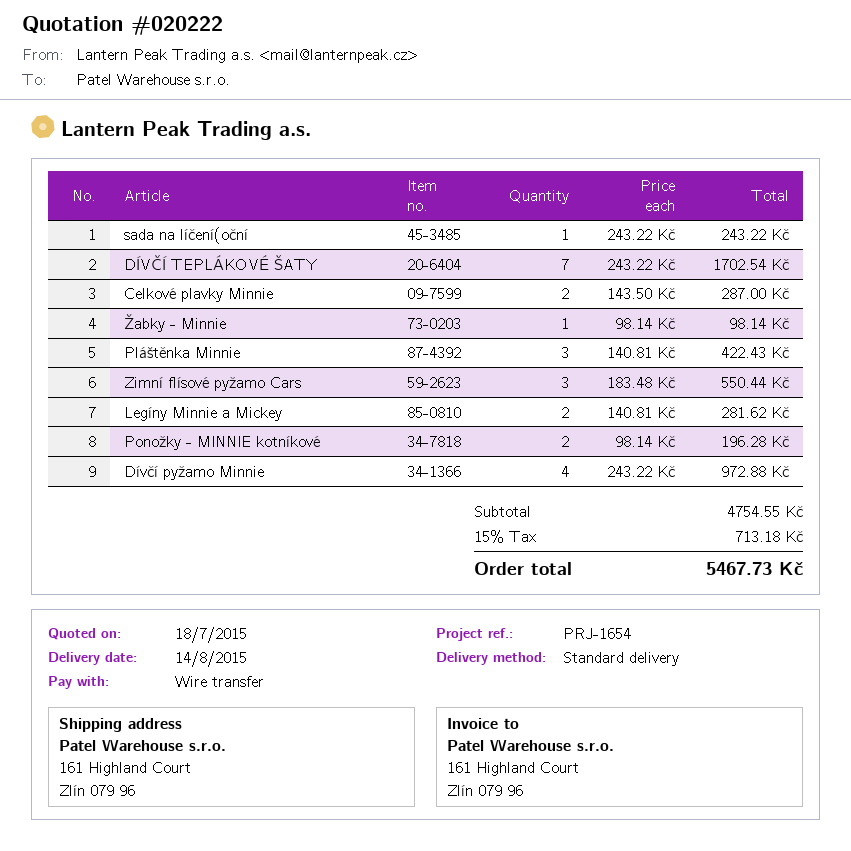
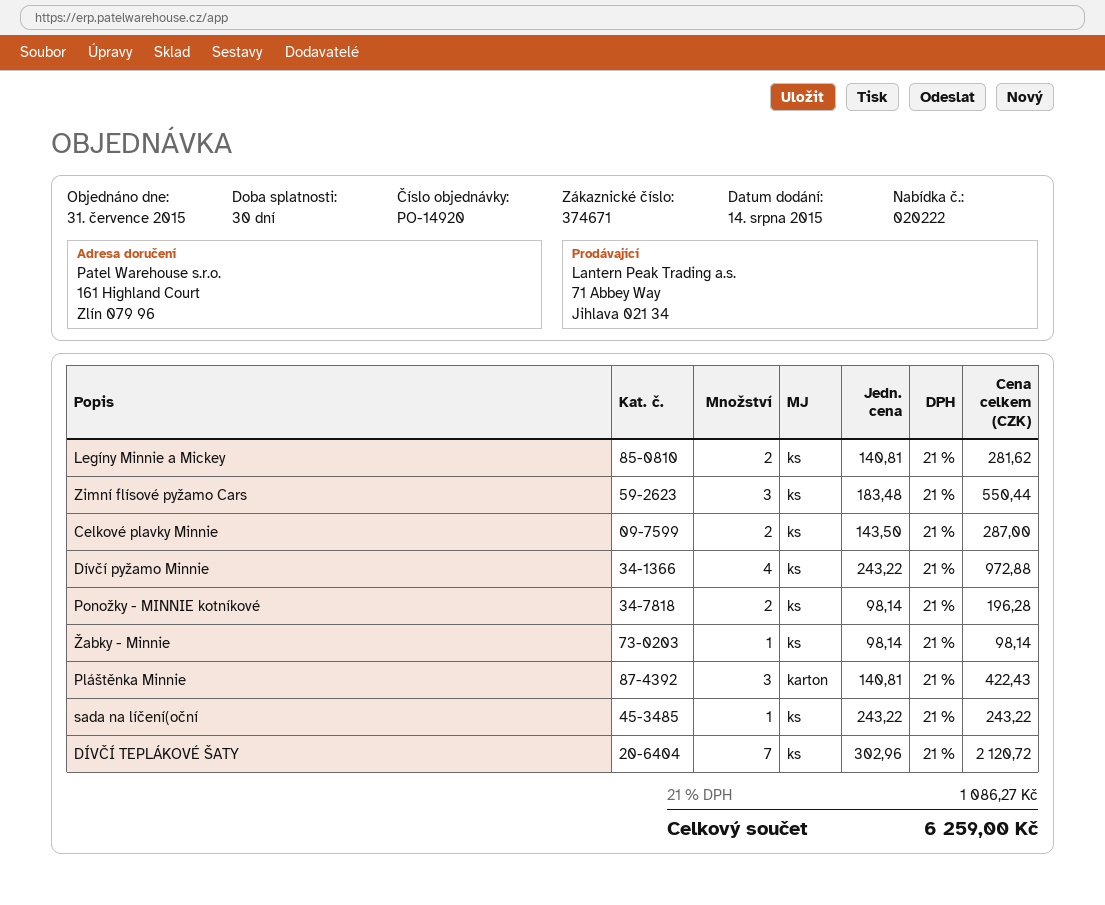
DÍVČÍ TEPLÁKOVÉ ŠATY: 7 x 243.22 = 1702.54 -> 7 x 302.96 = 2120.72
tax: 15% = 713.18 -> 21% = 1086.27
total: 5467.73 -> 6259.00

